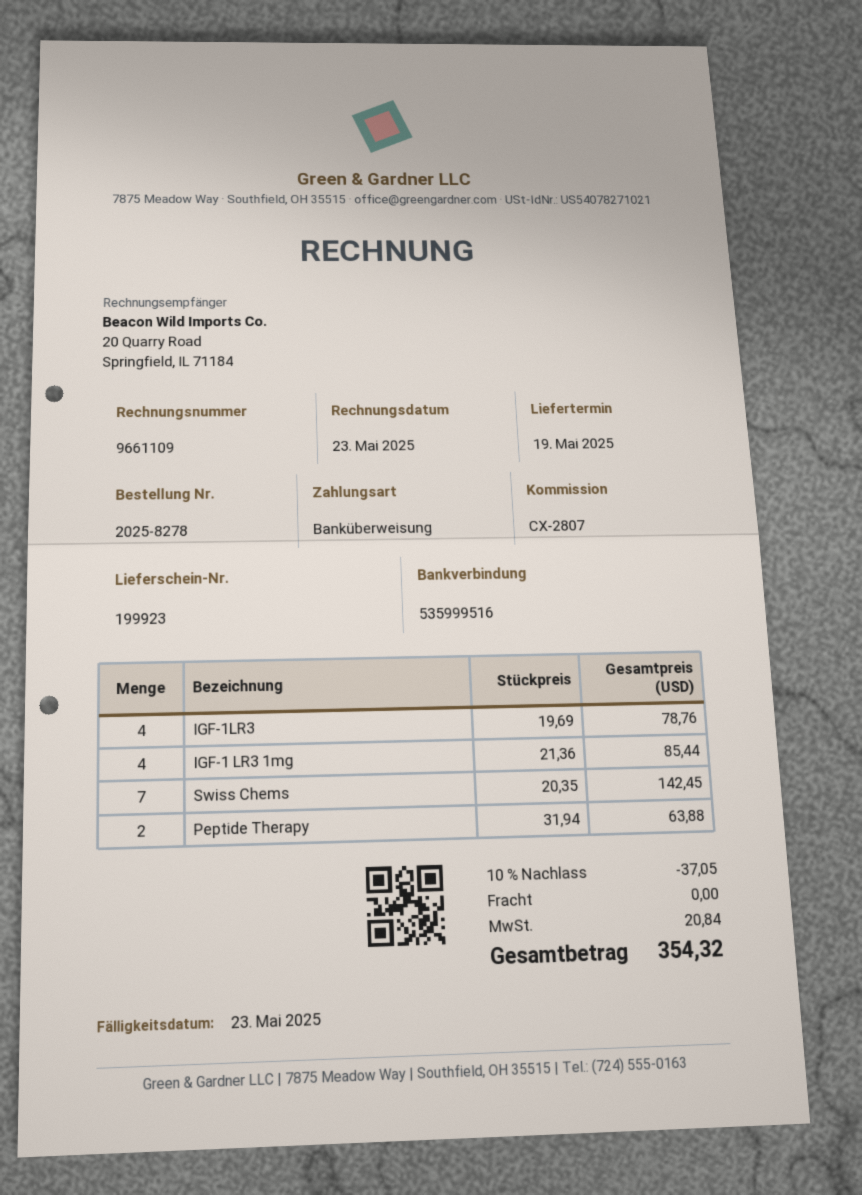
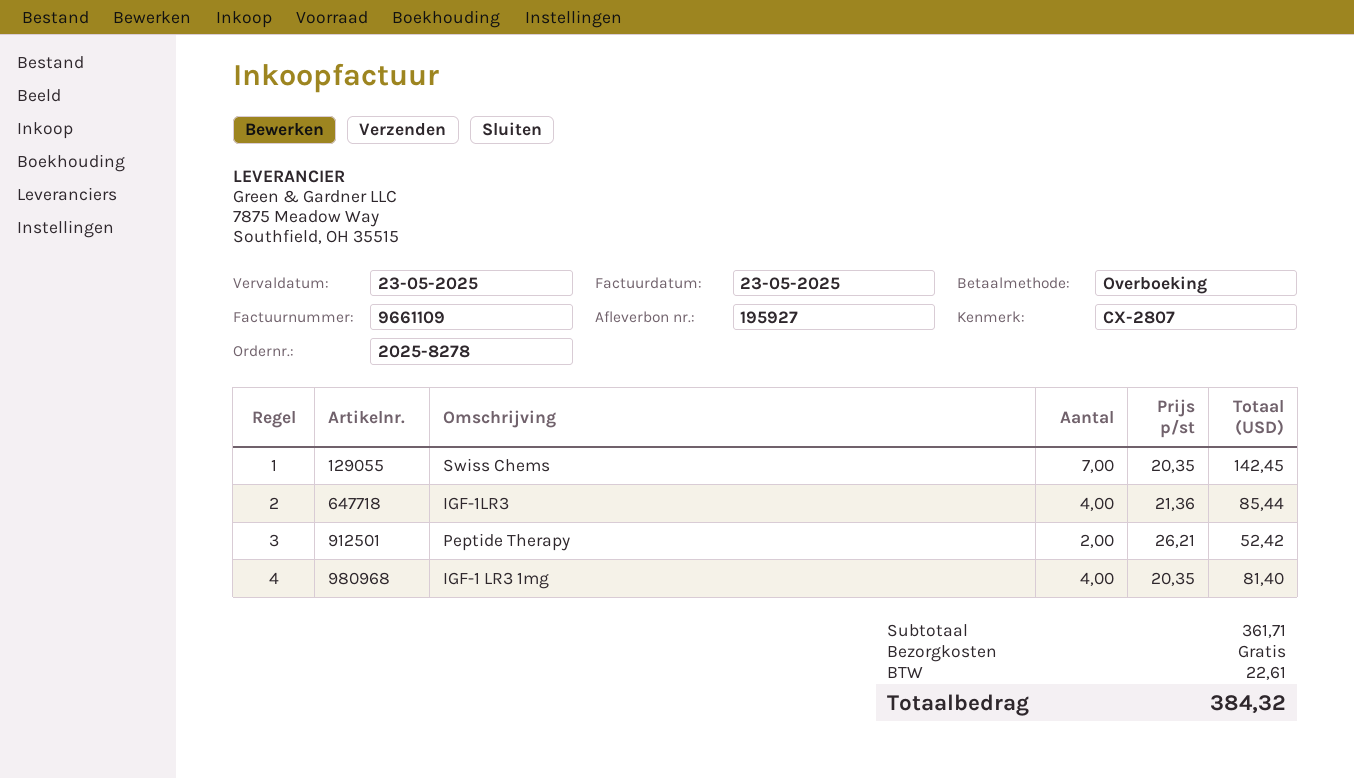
delivery note number: 199923 -> 195927
IGF-1LR3: 4 x 19.69 = 78.76 -> 4 x 21.36 = 85.44
IGF-1 LR3 1mg: 4 x 21.36 = 85.44 -> 4 x 20.35 = 81.40
Peptide Therapy: 2 x 31.94 = 63.88 -> 2 x 26.21 = 52.42
discount: 10% = 37.05 -> none
tax: 20.84 -> 22.61
total: 354.32 -> 384.32

